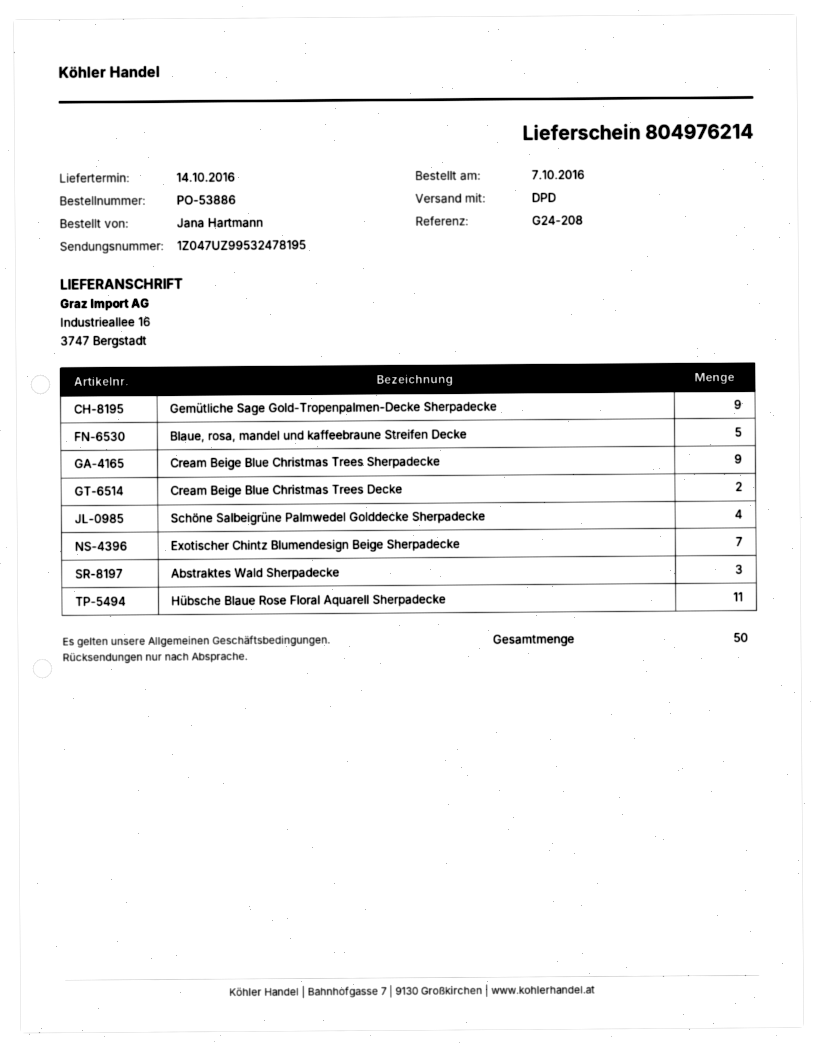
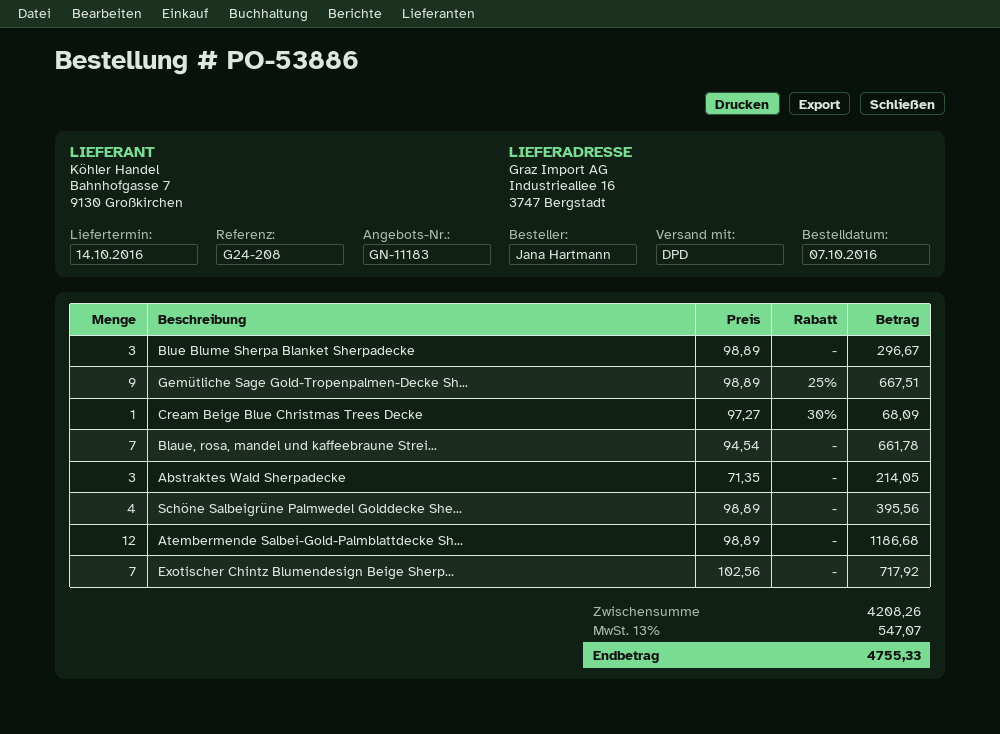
Blaue, rosa, mandel und kaffeebraune Streifen Decke: 5 -> 7
Cream Beige Blue Christmas Trees Sherpadecke: 9 -> none
Cream Beige Blue Christmas Trees Decke: 2 -> 1
Hübsche Blaue Rose Floral Aquarell Sherpadecke: 11 -> none
Blue Blume Sherpa Blanket Sherpadecke: none -> 3
Atembermende Salbei-Gold-Palmblattdecke Sh...: none -> 12

